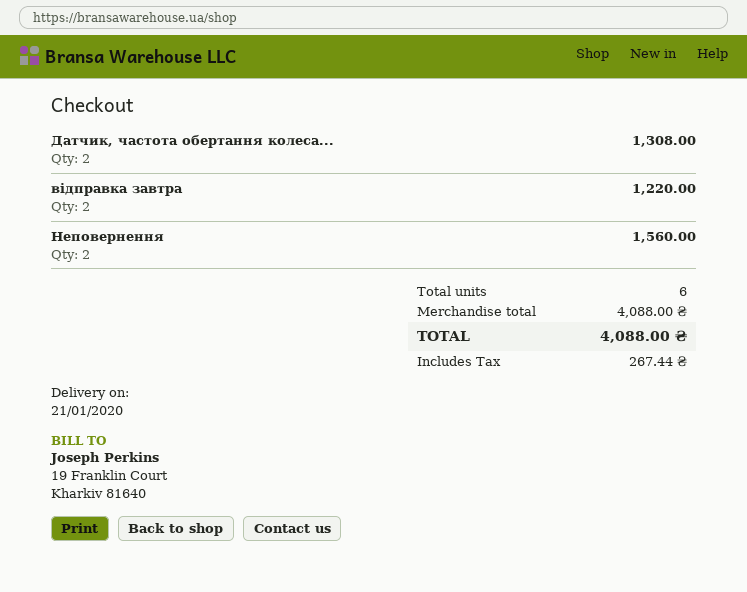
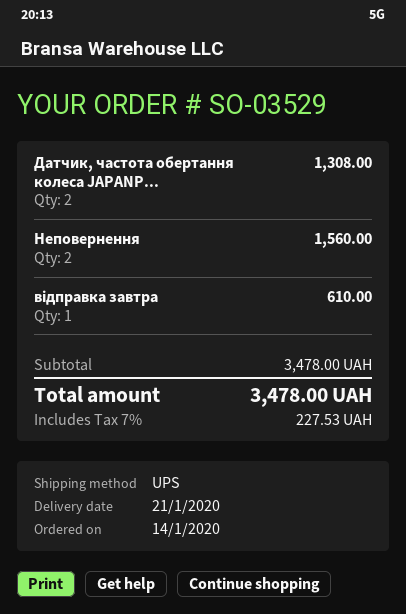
відправка завтра: 2 for 1220.00 -> 1 for 610.00
subtotal: 4088.00 -> 3478.00
tax: 267.44 -> 227.53
total: 4088.00 -> 3478.00

